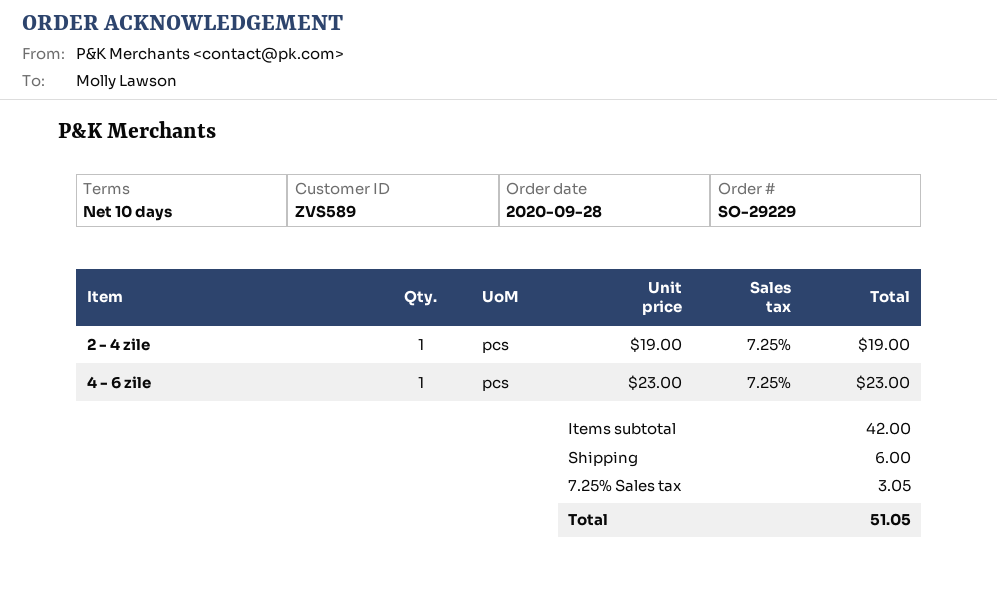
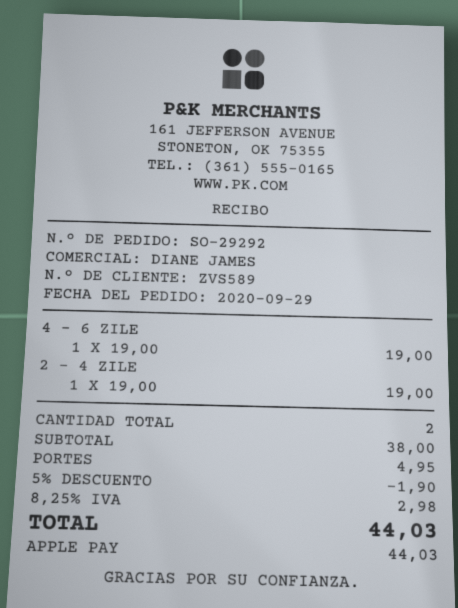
order number: SO-29229 -> SO-29292
order date: 2020-09-28 -> 2020-09-29
4 - 6 zile: 1 x 23.00 = 23.00 -> 1 x 19.00 = 19.00
subtotal: 42.00 -> 38.00
discount: none -> 5% = 1.90
shipping: 6.00 -> 4.95
tax: 7.25% = 3.05 -> 8.25% = 2.98
total: 51.05 -> 44.03

